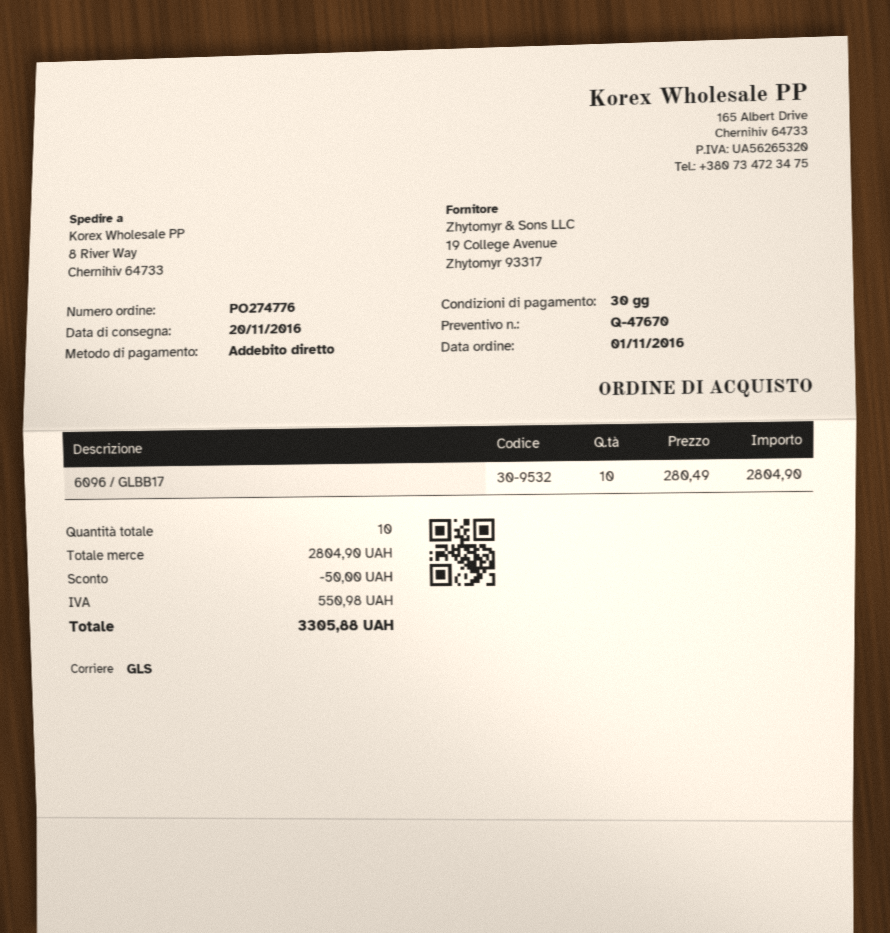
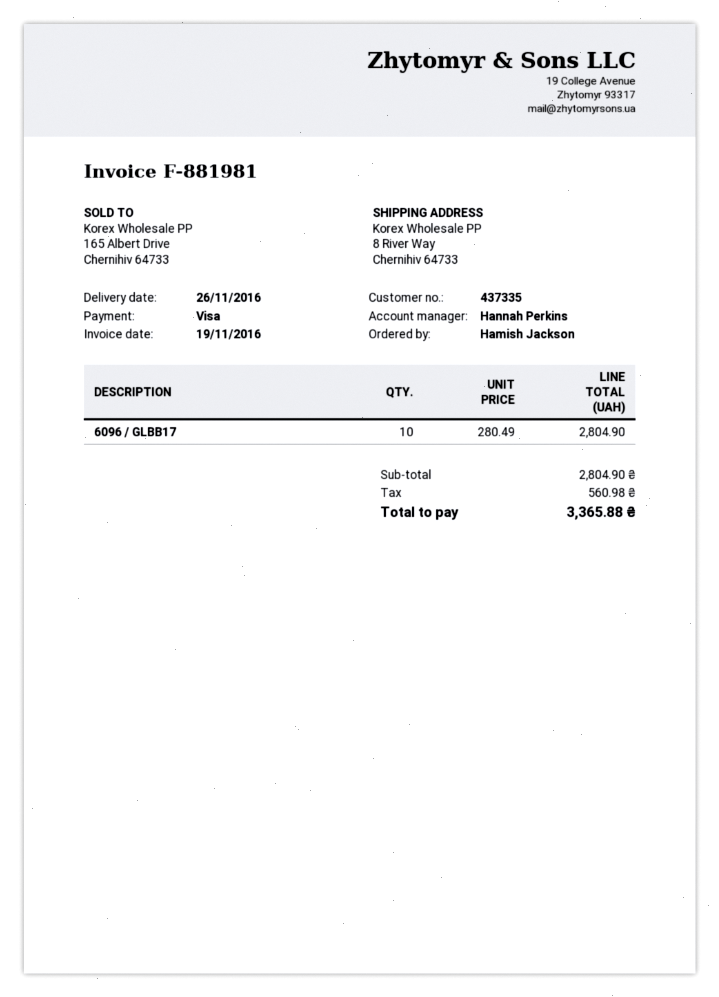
delivery date: 2016-11-20 -> 2016-11-26
payment method: direct debit -> Visa
discount: 50.00 -> none
tax: 550.98 -> 560.98
total: 3305.88 -> 3365.88

